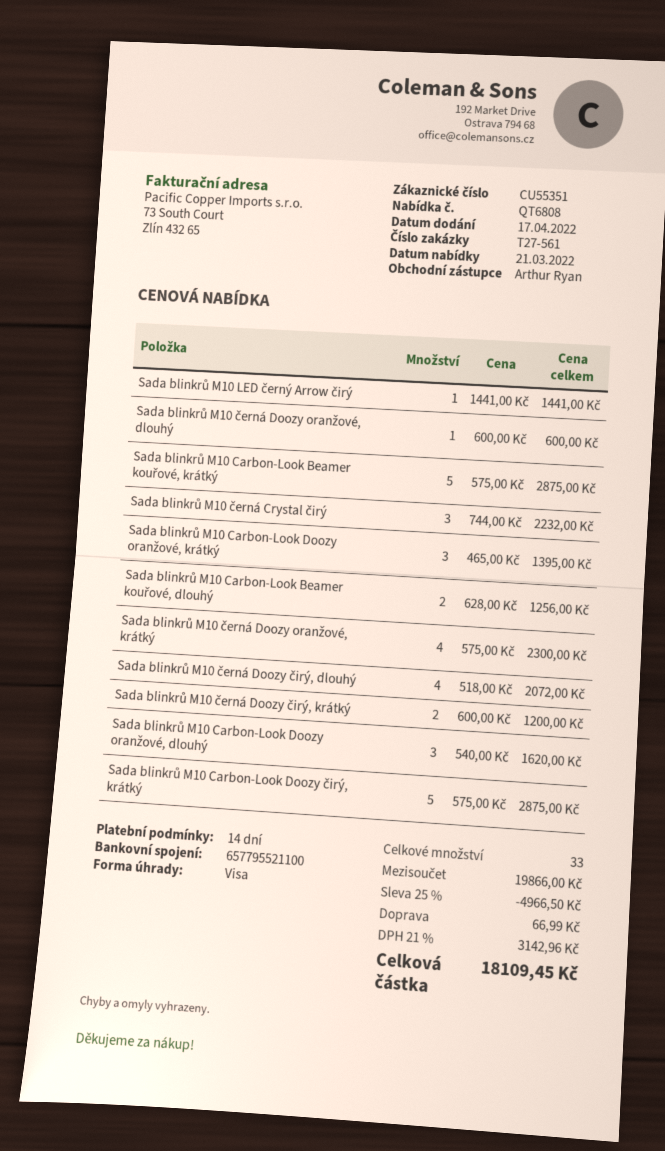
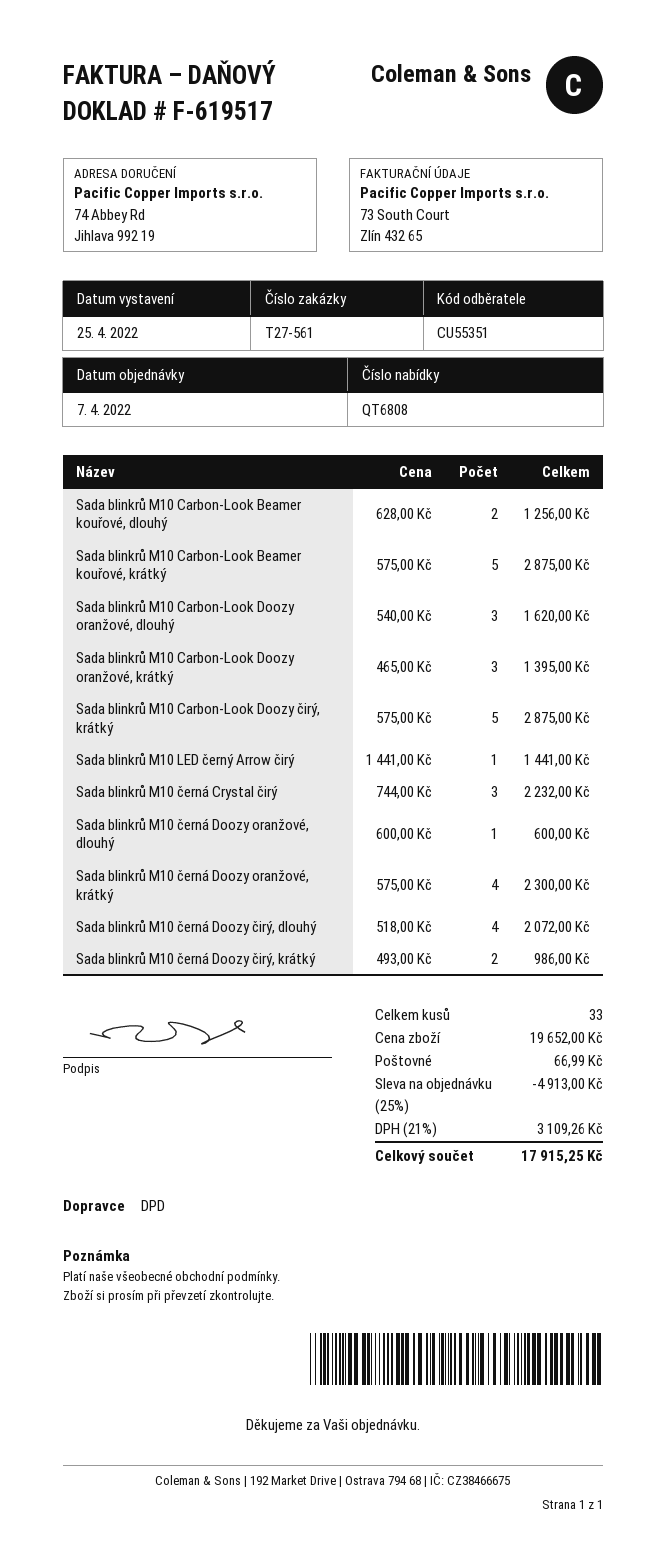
Sada blinkrů M10 černá Doozy čirý, krátký: 2 x 600.00 = 1200.00 -> 2 x 493.00 = 986.00
subtotal: 19866.00 -> 19652.00
discount: 25% = 4966.50 -> 25% = 4913.00
tax: 21% = 3142.96 -> 21% = 3109.26
total: 18109.45 -> 17915.25

